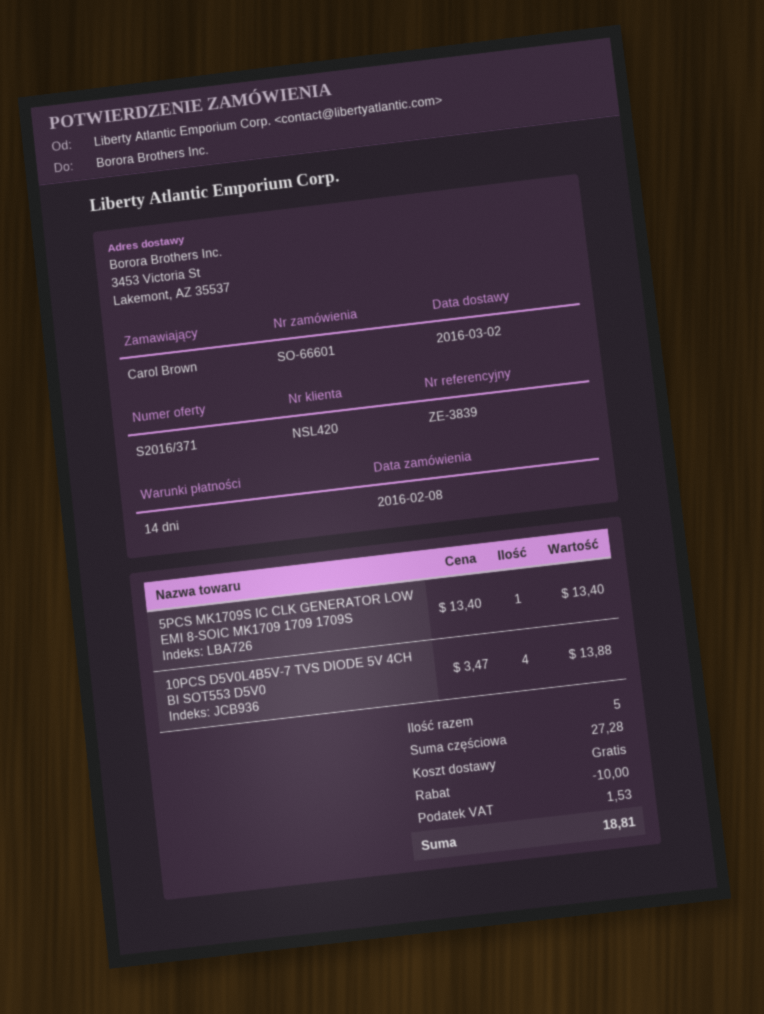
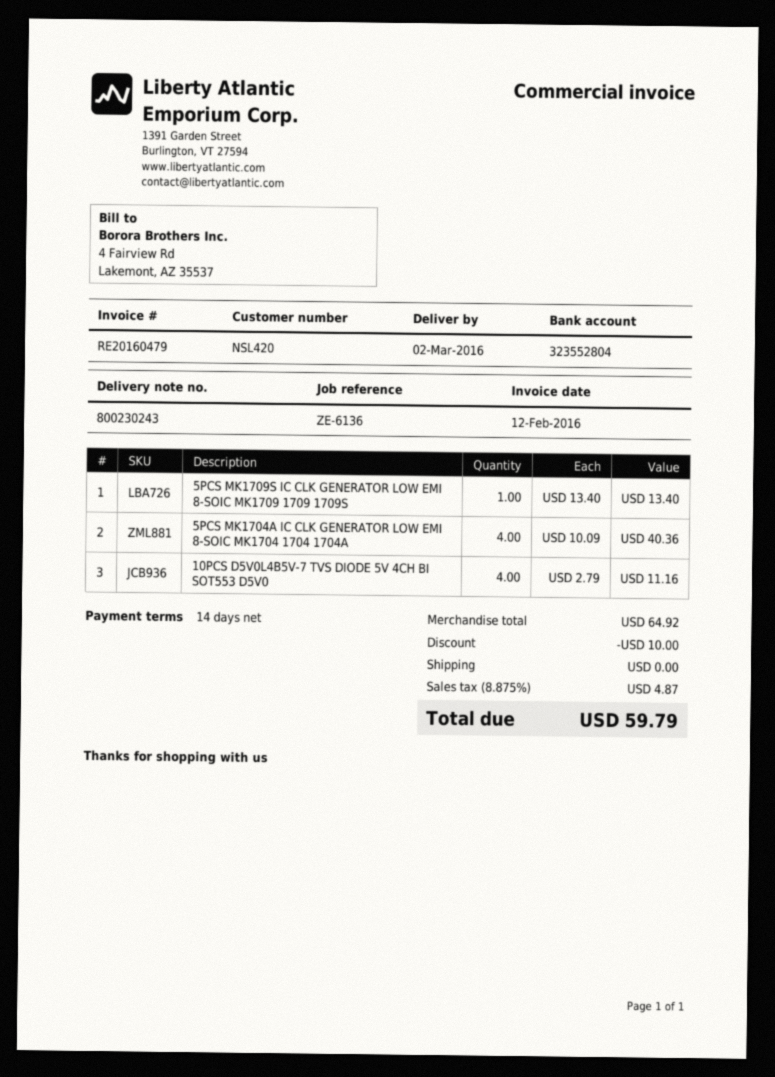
reference: ZE-3839 -> ZE-6136
10PCS D5V0L4B5V-7 TVS DIODE 5V 4CH BI SOT553 D5V0: 4 x 3.47 = 13.88 -> 4 x 2.79 = 11.16
5PCS MK1704A IC CLK GENERATOR LOW EMI 8-SOIC MK1704 1704 1704A: none -> 4 x 10.09 = 40.36
subtotal: 27.28 -> 64.92
tax: 1.53 -> 4.87
total: 18.81 -> 59.79

